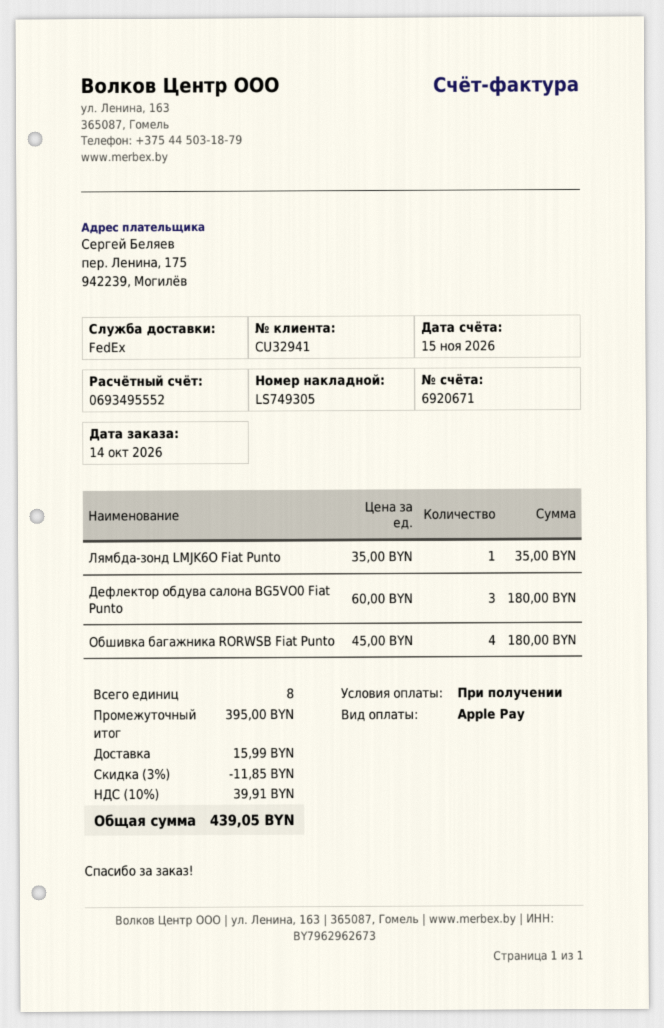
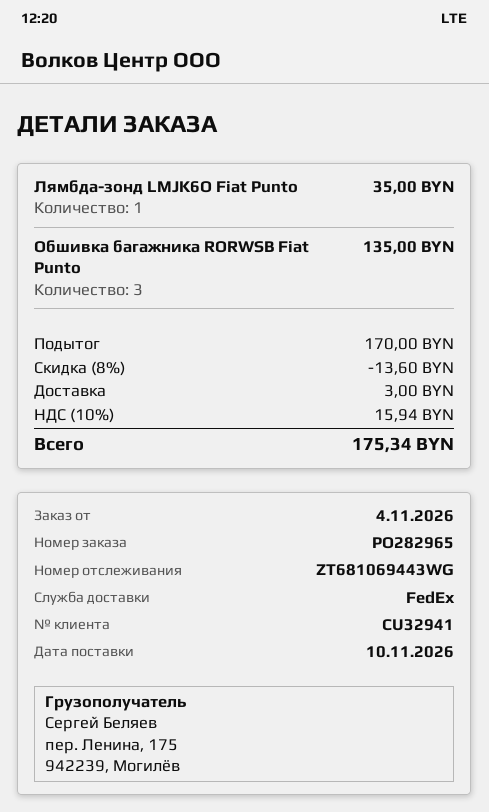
order date: 2026-10-14 -> 2026-11-04
Дефлектор обдува салона BG5VO0 Fiat Punto: 3 for 180.00 -> none
Обшивка багажника RORWSB Fiat Punto: 4 for 180.00 -> 3 for 135.00
subtotal: 395.00 -> 170.00
discount: 3% = 11.85 -> 8% = 13.60
shipping: 15.99 -> 3.00
tax: 10% = 39.91 -> 10% = 15.94
total: 439.05 -> 175.34

